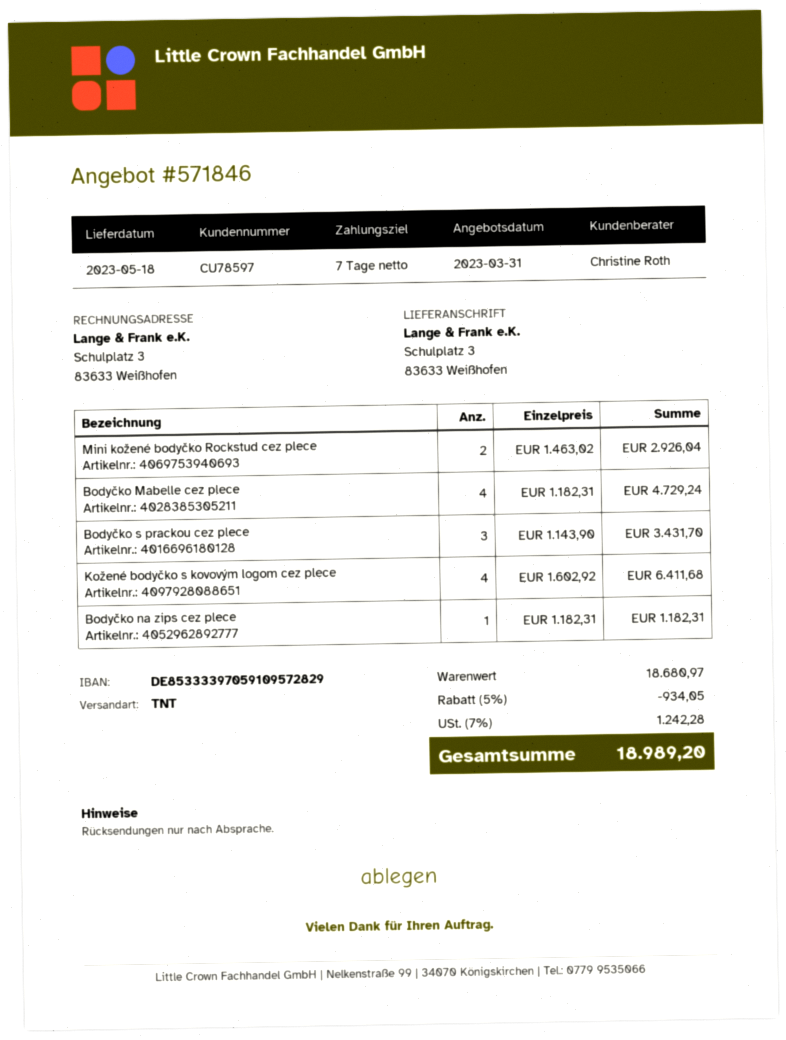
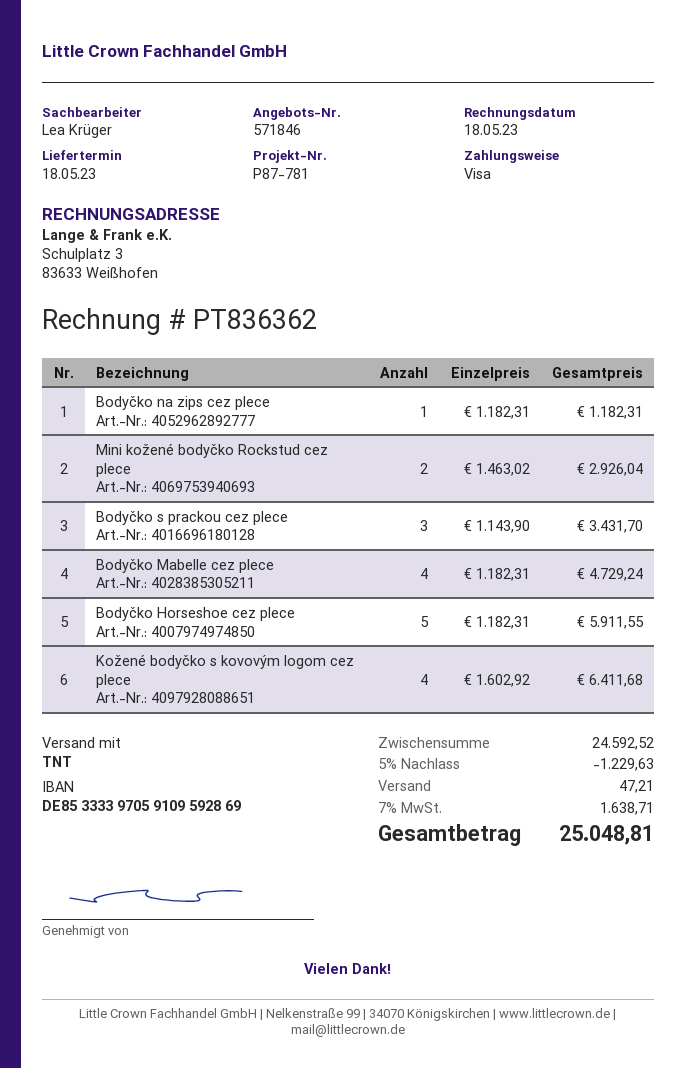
sales rep: Christine Roth -> Lea Krüger
bank account: DE85333397059109572829 -> DE85333397059109592869
Bodyčko Horseshoe cez plece: none -> 5 x 1182.31 = 5911.55
subtotal: 18680.97 -> 24592.52
discount: 5% = 934.05 -> 5% = 1229.63
shipping: none -> 47.21
tax: 7% = 1242.28 -> 7% = 1638.71
total: 18989.20 -> 25048.81

